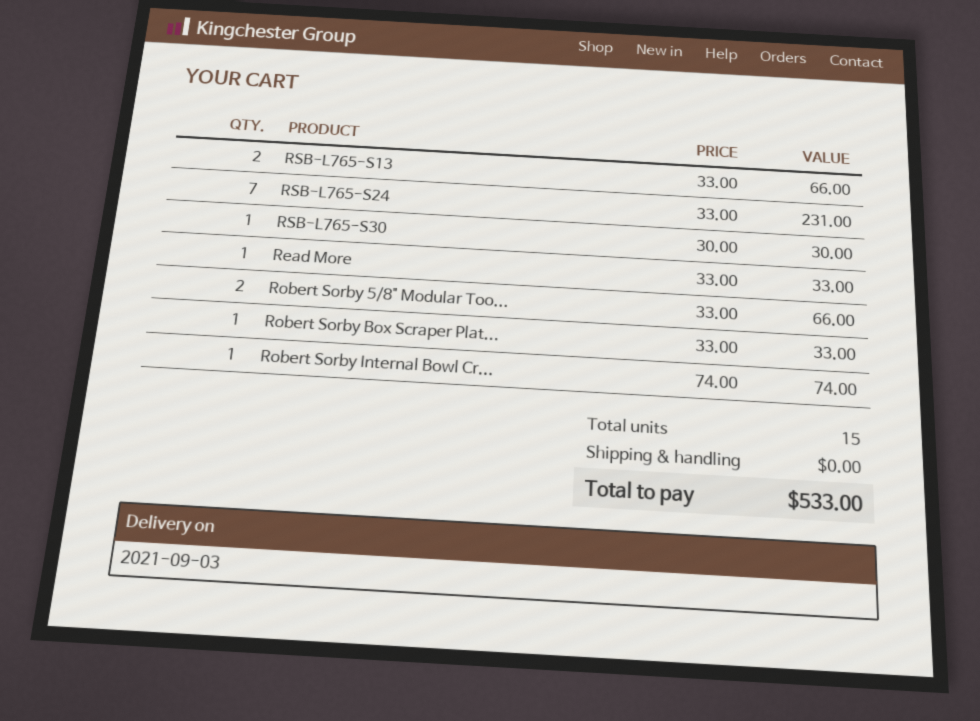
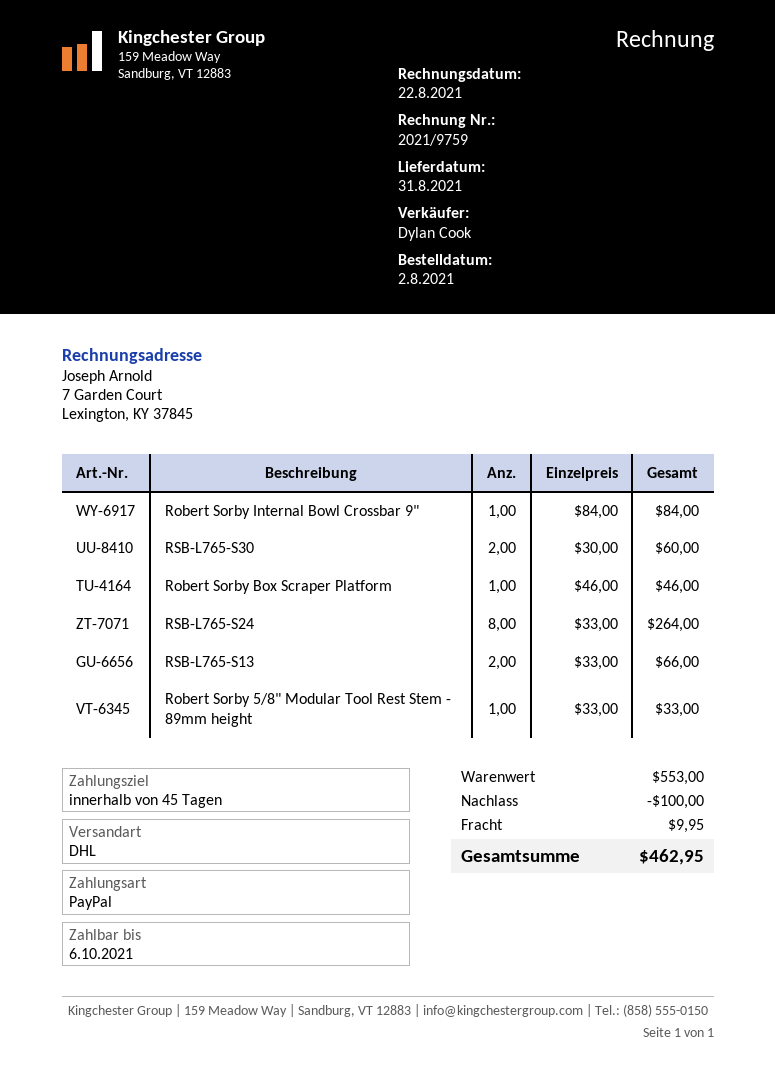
delivery date: 2021-09-03 -> 2021-08-31
RSB-L765-S24: 7 x 33.00 = 231.00 -> 8 x 33.00 = 264.00
RSB-L765-S30: 1 x 30.00 = 30.00 -> 2 x 30.00 = 60.00
Read More: 1 x 33.00 = 33.00 -> none
Robert Sorby 5/8" Modular Too...: 2 x 33.00 = 66.00 -> 1 x 33.00 = 33.00
Robert Sorby Box Scraper Plat...: 1 x 33.00 = 33.00 -> 1 x 46.00 = 46.00
Robert Sorby Internal Bowl Cr...: 1 x 74.00 = 74.00 -> 1 x 84.00 = 84.00
discount: none -> 100.00
shipping: 0.00 -> 9.95
total: 533.00 -> 462.95

